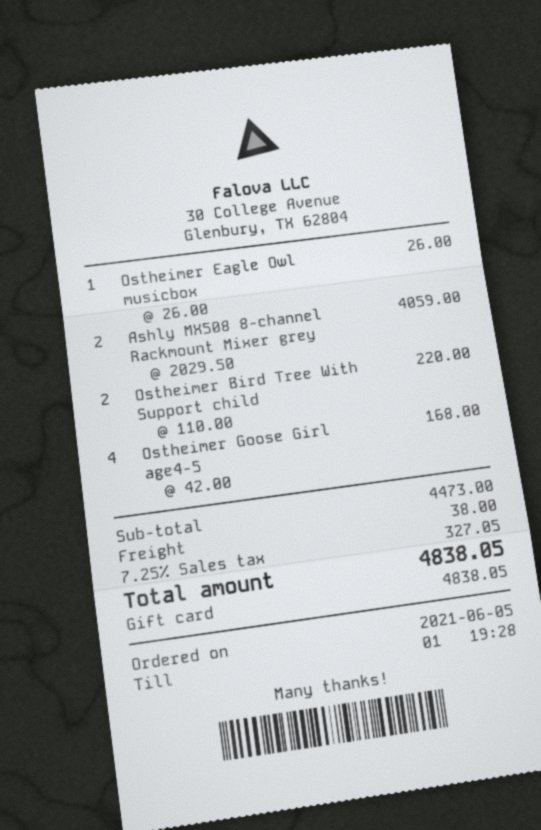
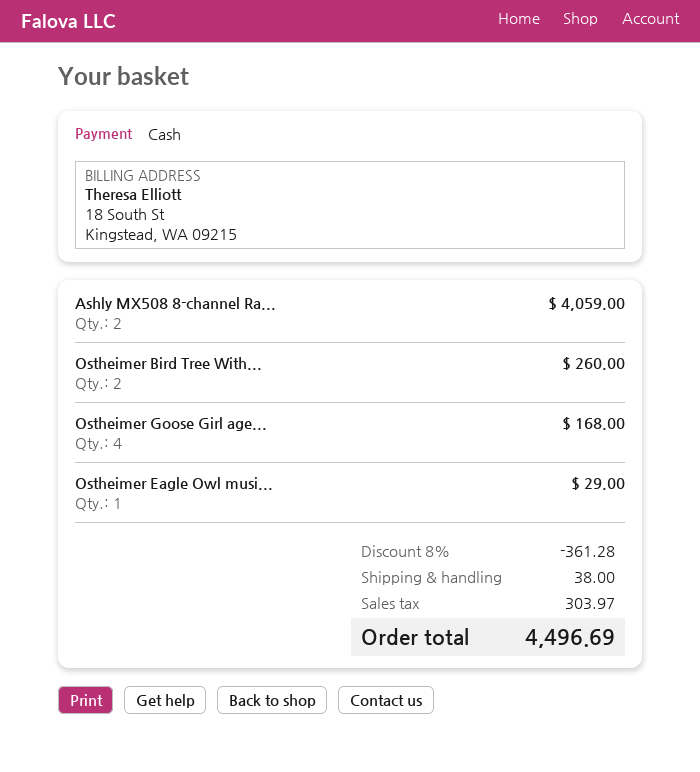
payment method: gift card -> cash
Ostheimer Eagle Owl musicbox: 1 for 26.00 -> 1 for 29.00
Ostheimer Bird Tree With Support child: 2 for 220.00 -> 2 for 260.00
discount: none -> 8% = 361.28
tax: 327.05 -> 303.97
total: 4838.05 -> 4496.69

